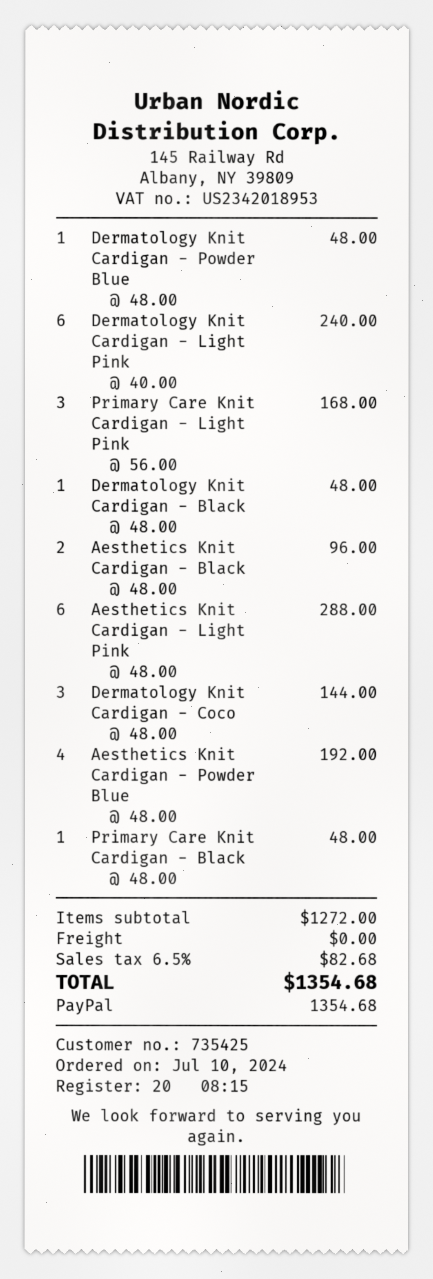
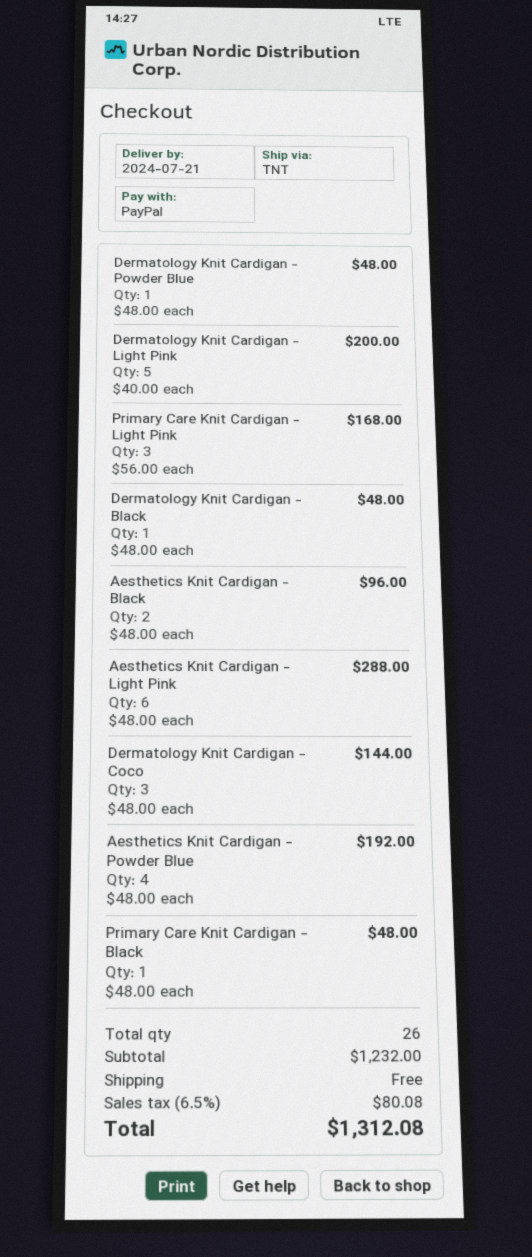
Dermatology Knit Cardigan - Light Pink: 6 x 40.00 = 240.00 -> 5 x 40.00 = 200.00
subtotal: 1272.00 -> 1232.00
tax: 6.5% = 82.68 -> 6.5% = 80.08
total: 1354.68 -> 1312.08

